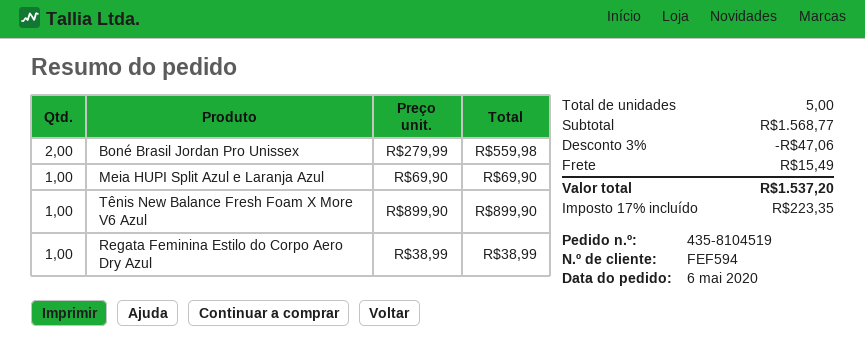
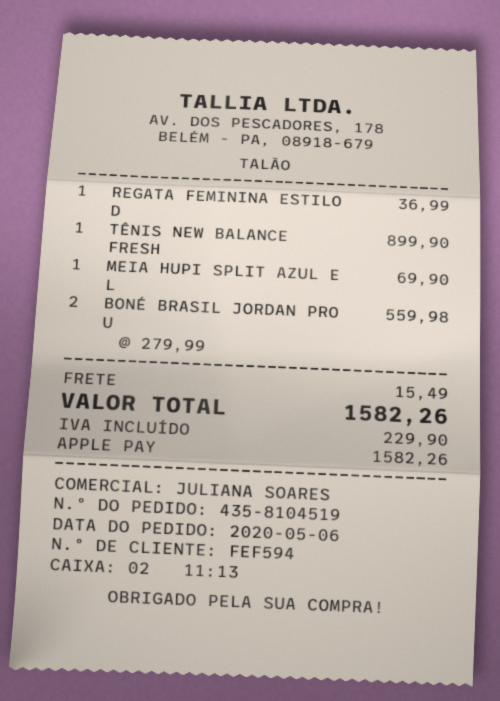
Regata Feminina Estilo do Corpo Aero Dry Azul: 1 x 38.99 = 38.99 -> 1 x 36.99 = 36.99
discount: 3% = 47.06 -> none
tax: 223.35 -> 229.90
total: 1537.20 -> 1582.26

